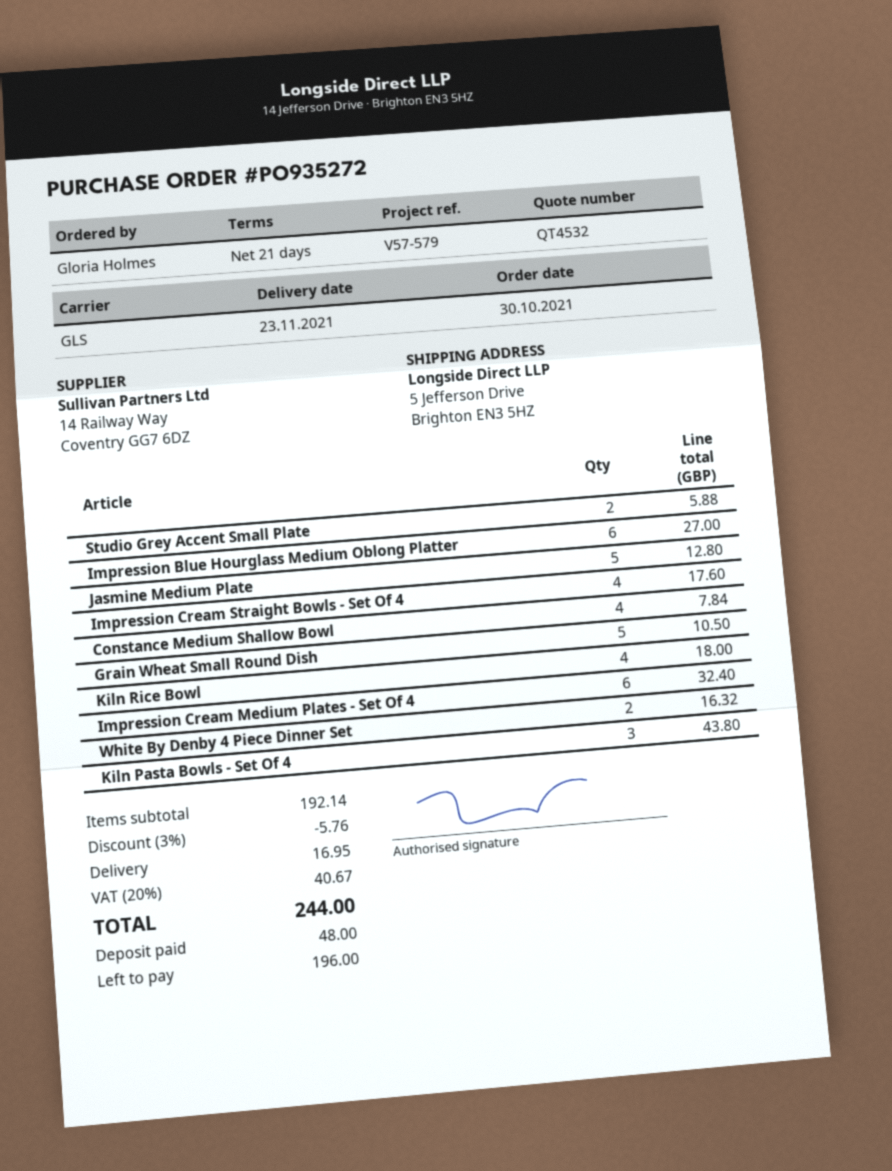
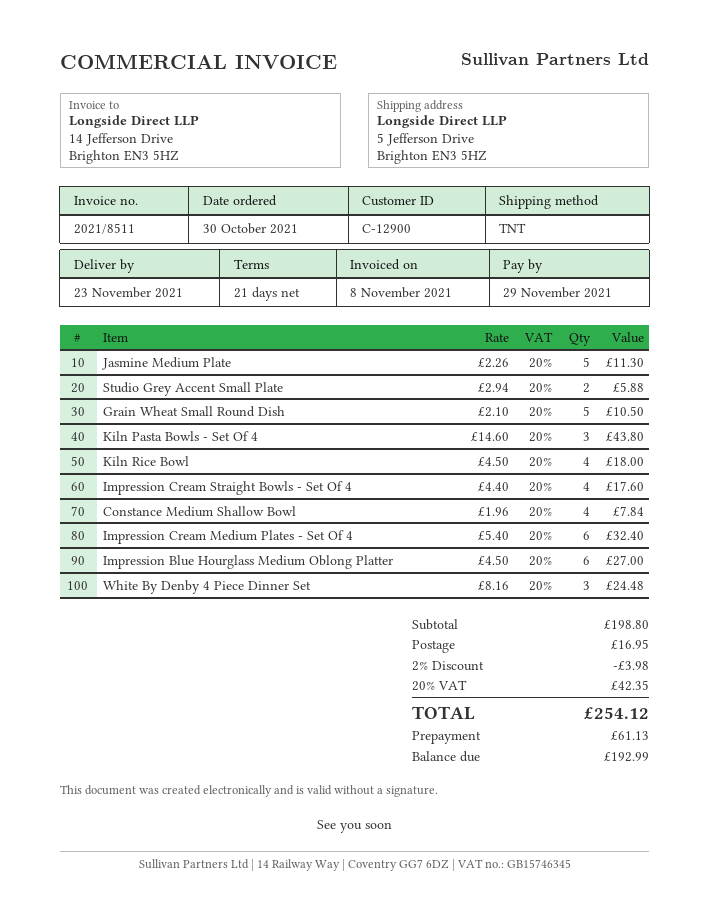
shipping method: GLS -> TNT
Jasmine Medium Plate: 5 for 12.80 -> 5 for 11.30
White By Denby 4 Piece Dinner Set: 2 for 16.32 -> 3 for 24.48
subtotal: 192.14 -> 198.80
discount: 3% = 5.76 -> 2% = 3.98
tax: 20% = 40.67 -> 20% = 42.35
total: 244.00 -> 254.12
deposit: 48.00 -> 61.13
balance: 196.00 -> 192.99

